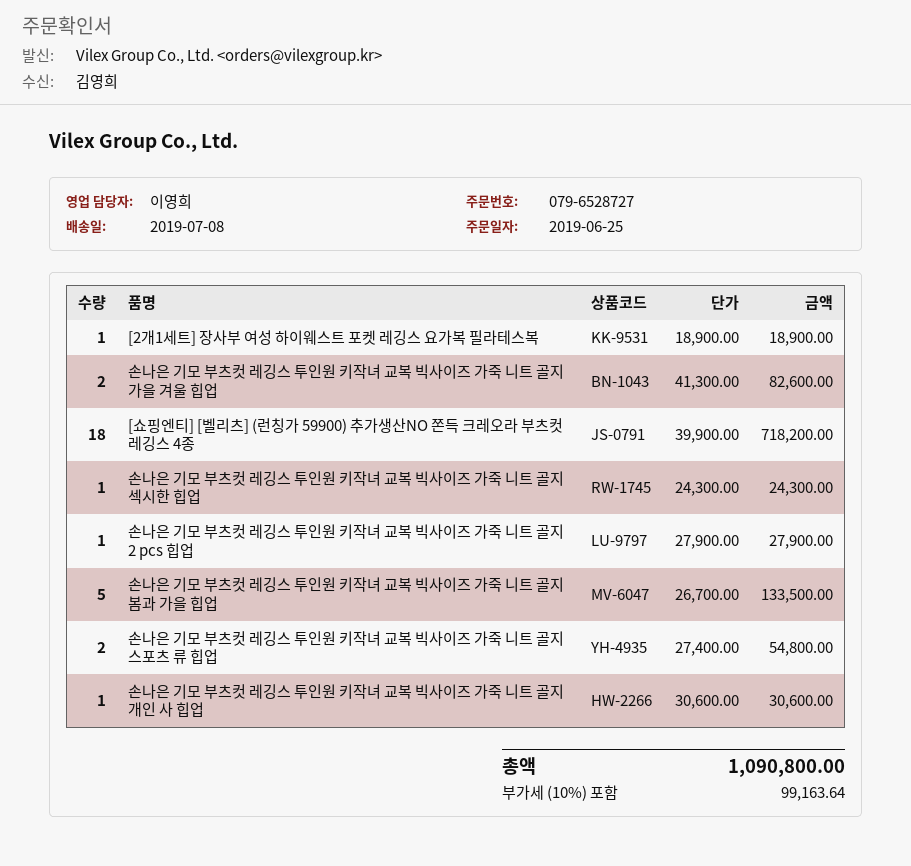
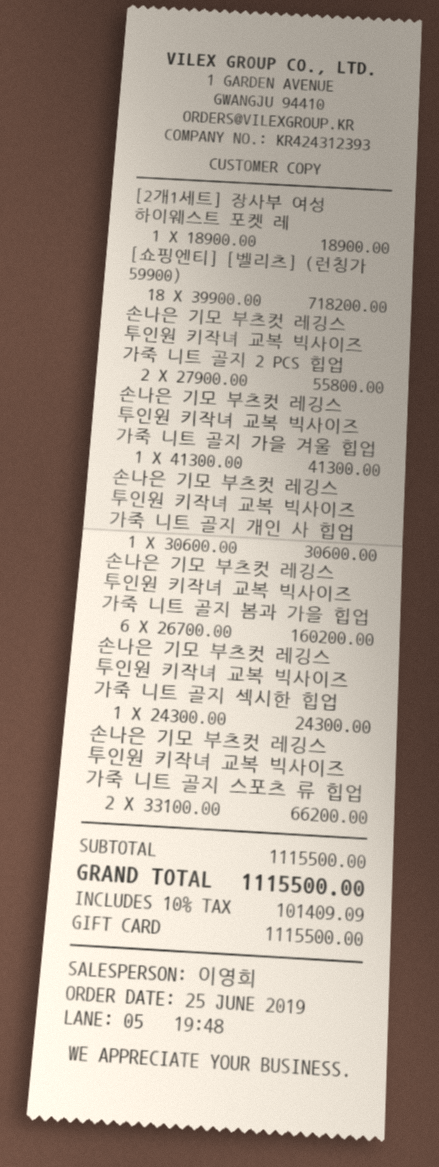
손나은 기모 부츠컷 레깅스 투인원 키작녀 교복 빅사이즈 가죽 니트 골지 가을 겨울 힙업: 2 x 41300.00 = 82600.00 -> 1 x 41300.00 = 41300.00
손나은 기모 부츠컷 레깅스 투인원 키작녀 교복 빅사이즈 가죽 니트 골지 2 pcs 힙업: 1 x 27900.00 = 27900.00 -> 2 x 27900.00 = 55800.00
손나은 기모 부츠컷 레깅스 투인원 키작녀 교복 빅사이즈 가죽 니트 골지 봄과 가을 힙업: 5 x 26700.00 = 133500.00 -> 6 x 26700.00 = 160200.00
손나은 기모 부츠컷 레깅스 투인원 키작녀 교복 빅사이즈 가죽 니트 골지 스포츠 류 힙업: 2 x 27400.00 = 54800.00 -> 2 x 33100.00 = 66200.00
tax: 10% = 99163.64 -> 10% = 101409.09
total: 1090800.00 -> 1115500.00

